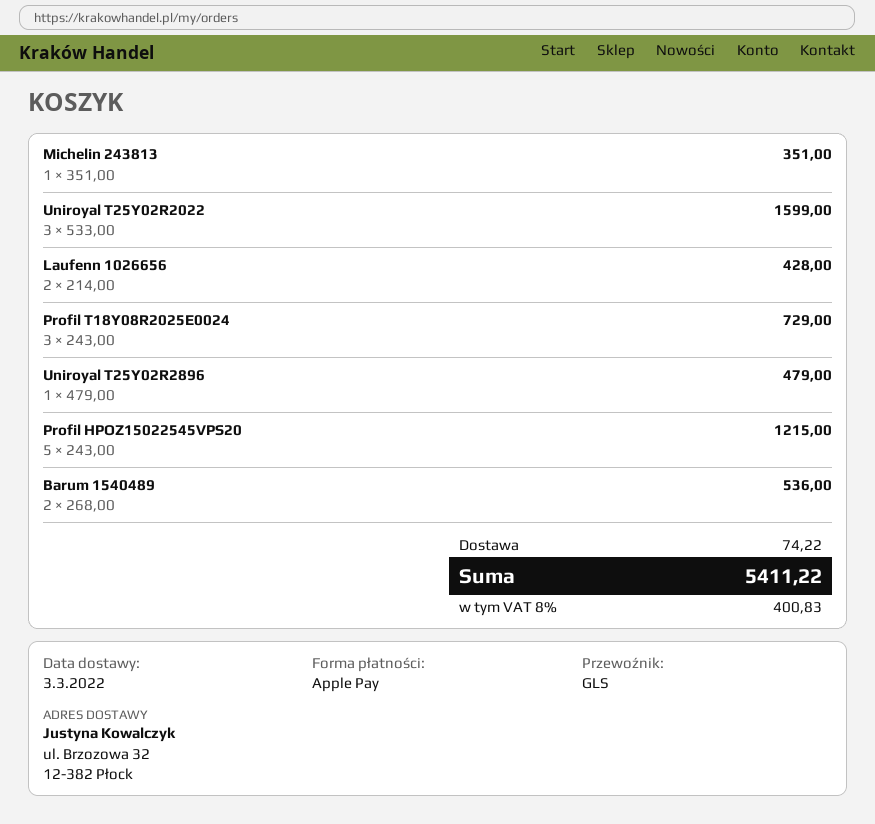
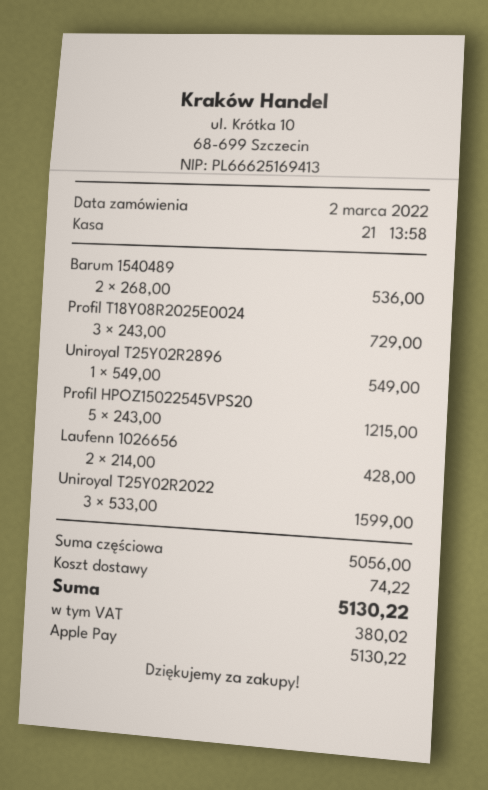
Michelin 243813: 1 x 351.00 = 351.00 -> none
Uniroyal T25Y02R2896: 1 x 479.00 = 479.00 -> 1 x 549.00 = 549.00
tax: 400.83 -> 380.02
total: 5411.22 -> 5130.22

